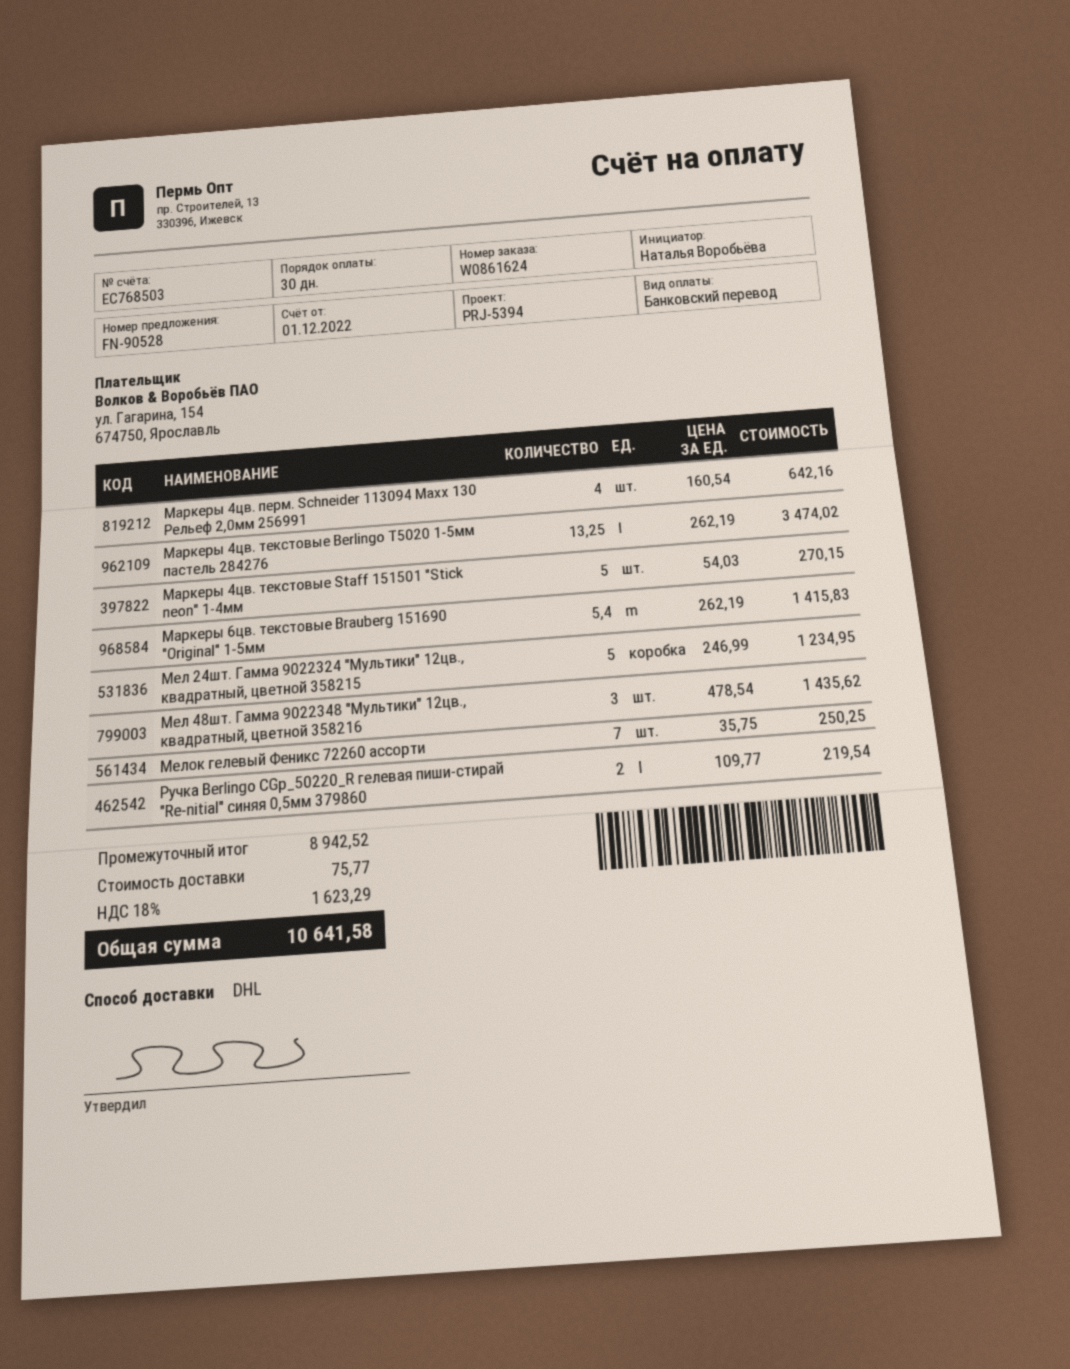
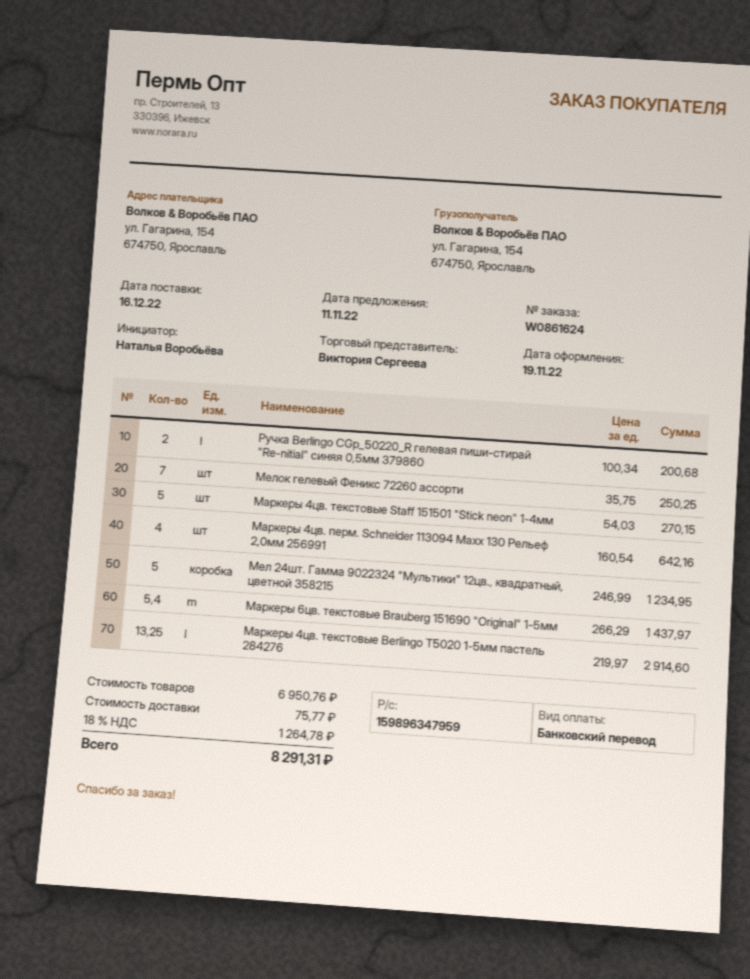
Маркеры 4цв. текстовые Berlingo T5020 1-5мм пастель 284276: 13.25 x 262.19 = 3474.02 -> 13.25 x 219.97 = 2914.60
Маркеры 6цв. текстовые Brauberg 151690 "Original" 1-5мм: 5.4 x 262.19 = 1415.83 -> 5.4 x 266.29 = 1437.97
Мел 48шт. Гамма 9022348 "Мультики" 12цв., квадратный, цветной 358216: 3 x 478.54 = 1435.62 -> none
Ручка Berlingo CGp_50220_R гелевая пиши-стирай "Re-nitial" синяя 0,5мм 379860: 2 x 109.77 = 219.54 -> 2 x 100.34 = 200.68
subtotal: 8942.52 -> 6950.76
tax: 18% = 1623.29 -> 18% = 1264.78
total: 10641.58 -> 8291.31

